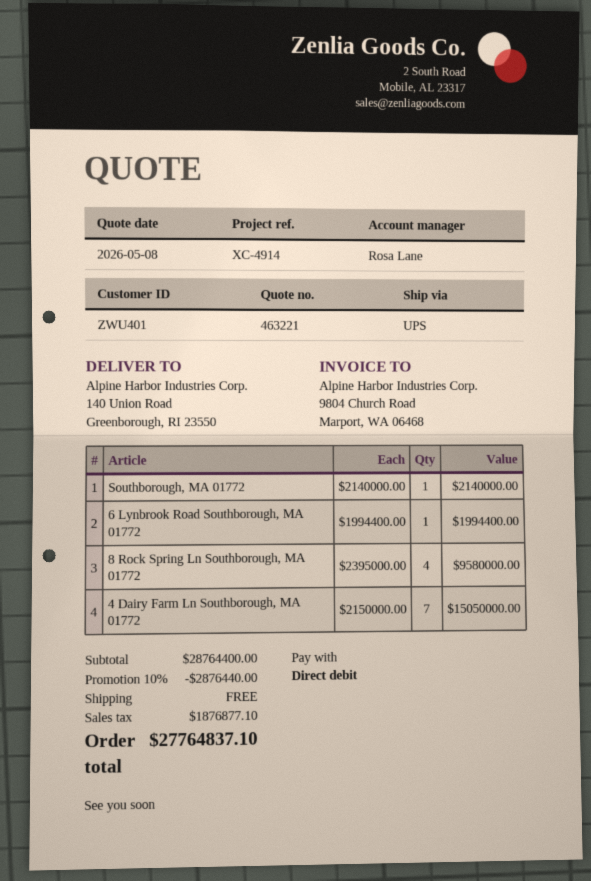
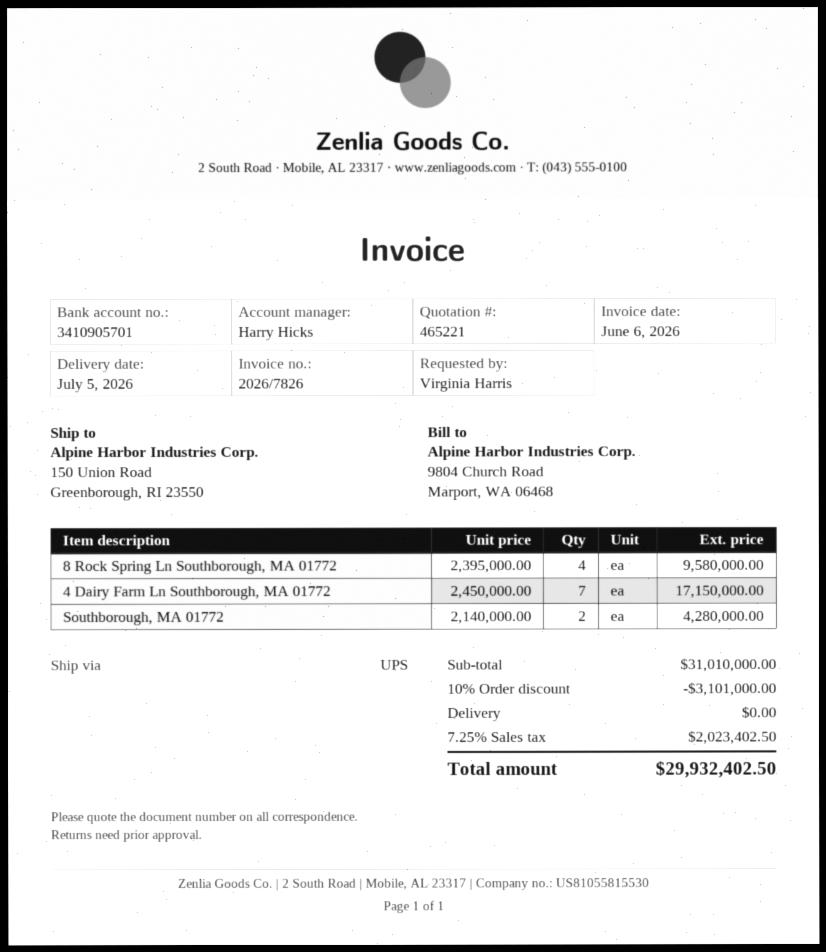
quote number: 463221 -> 465221
sales rep: Rosa Lane -> Harry Hicks
ship to: 140 Union Road, Greenborough, RI 23550 -> 150 Union Road, Greenborough, RI 23550
Southborough, MA 01772: 1 x 2140000.00 = 2140000.00 -> 2 x 2140000.00 = 4280000.00
6 Lynbrook Road Southborough, MA 01772: 1 x 1994400.00 = 1994400.00 -> none
4 Dairy Farm Ln Southborough, MA 01772: 7 x 2150000.00 = 15050000.00 -> 7 x 2450000.00 = 17150000.00
subtotal: 28764400.00 -> 31010000.00
discount: 10% = 2876440.00 -> 10% = 3101000.00
tax: 1876877.10 -> 2023402.50
total: 27764837.10 -> 29932402.50

